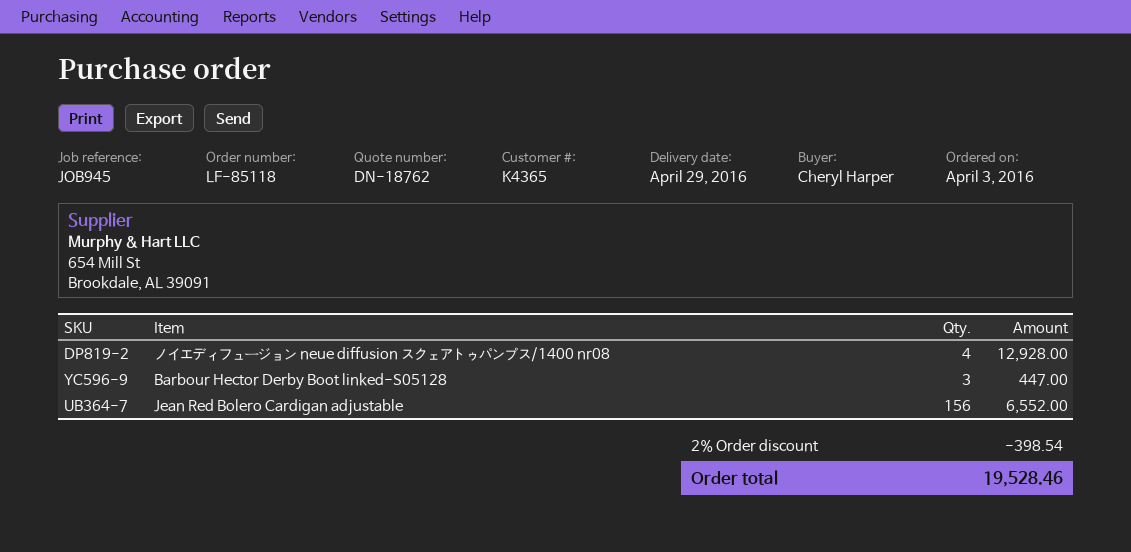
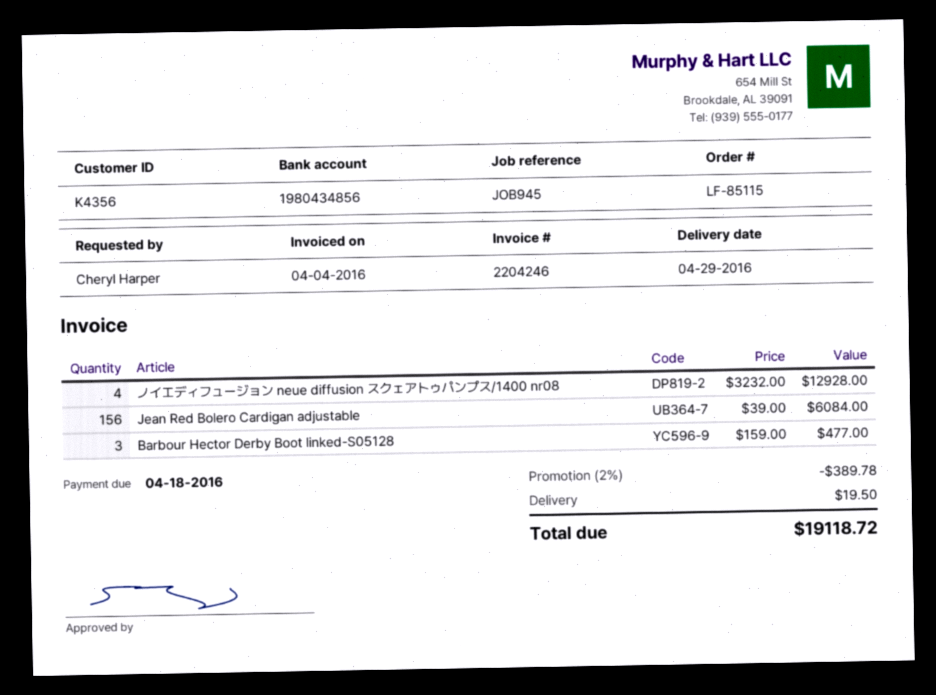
order number: LF-85118 -> LF-85115
customer number: K4365 -> K4356
Barbour Hector Derby Boot linked-S05128: 3 for 447.00 -> 3 for 477.00
Jean Red Bolero Cardigan adjustable: 156 for 6552.00 -> 156 for 6084.00
discount: 2% = 398.54 -> 2% = 389.78
shipping: none -> 19.50
total: 19528.46 -> 19118.72

